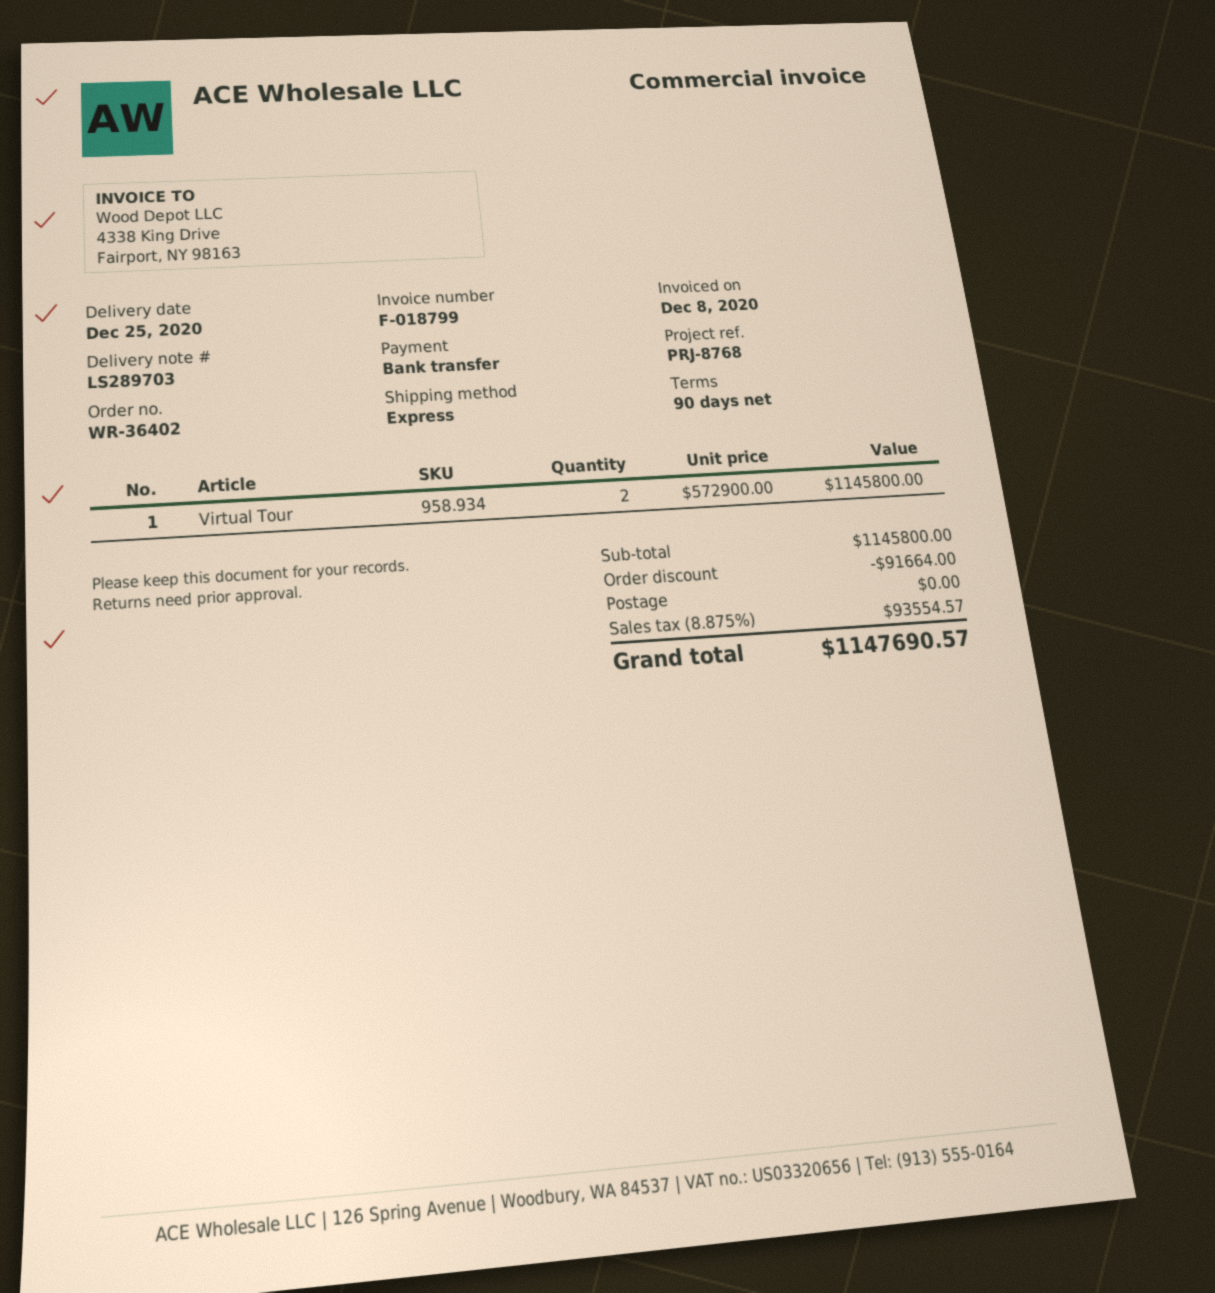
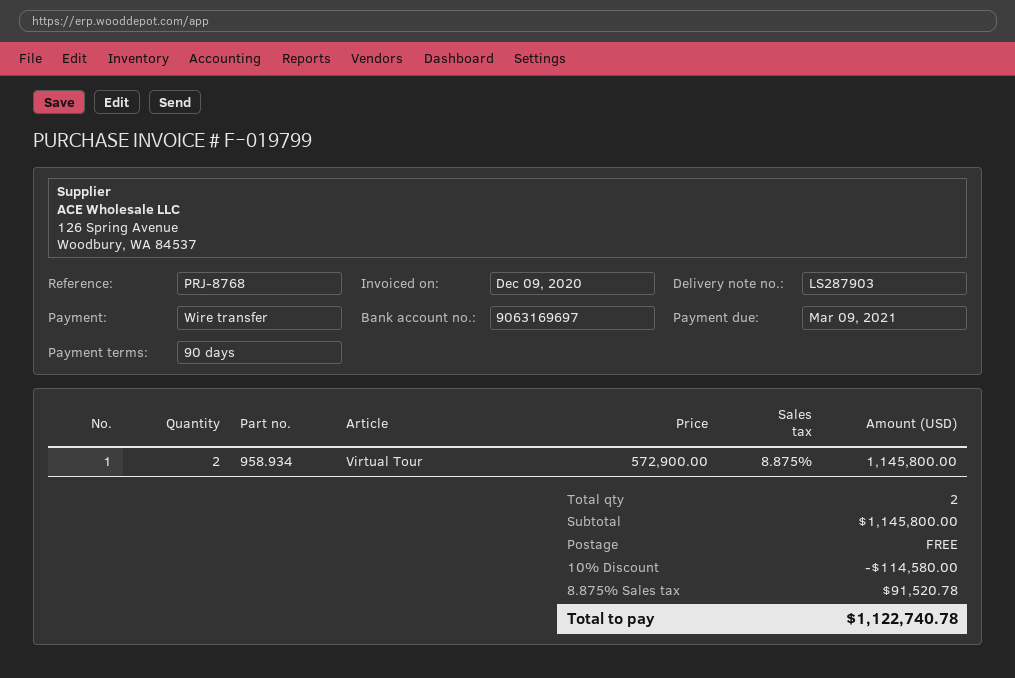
delivery note number: LS289703 -> LS287903
invoice number: F-018799 -> F-019799
invoice date: 2020-12-08 -> 2020-12-09
discount: 91664.00 -> 114580.00
tax: 8.875% = 93554.57 -> 8.875% = 91520.78
total: 1147690.57 -> 1122740.78

